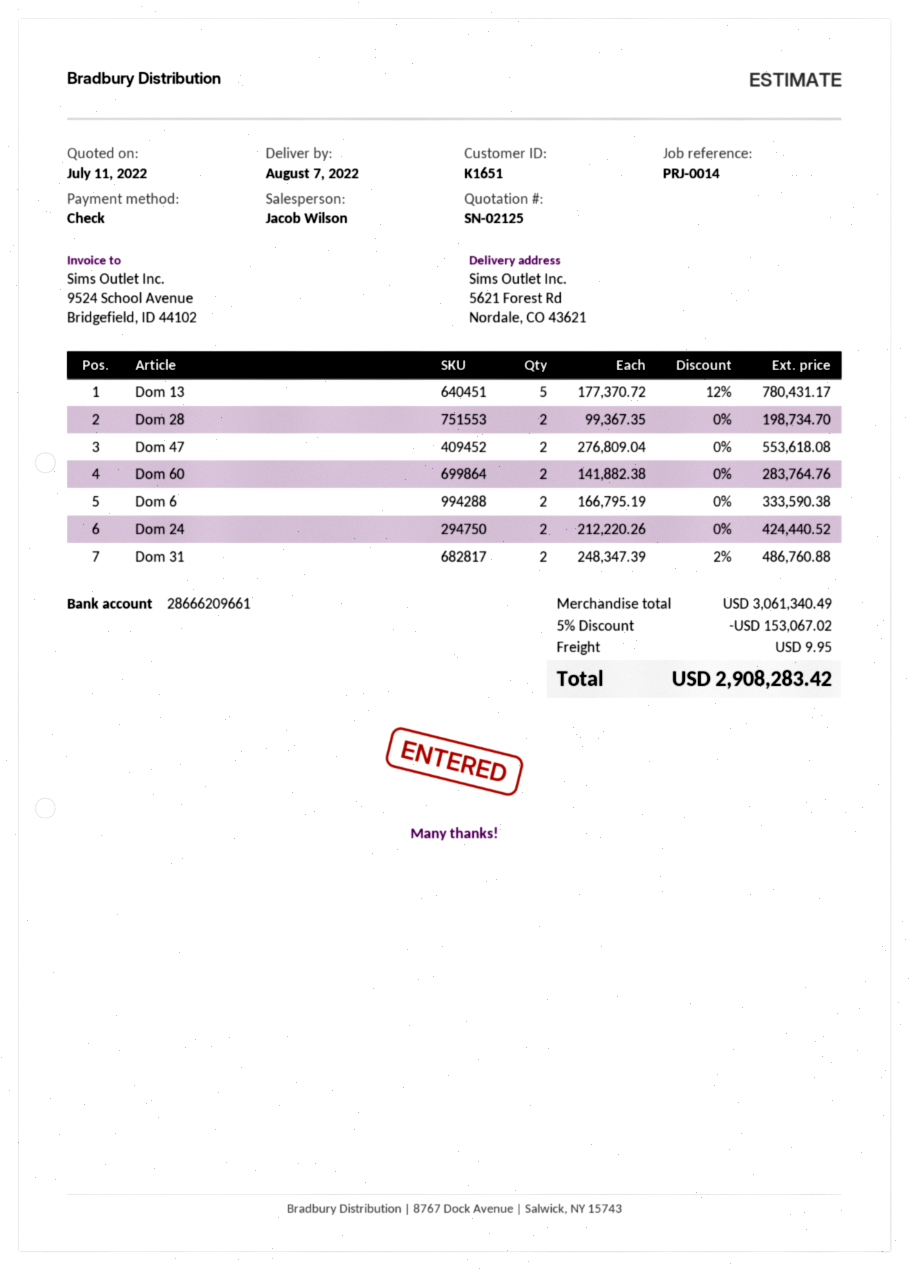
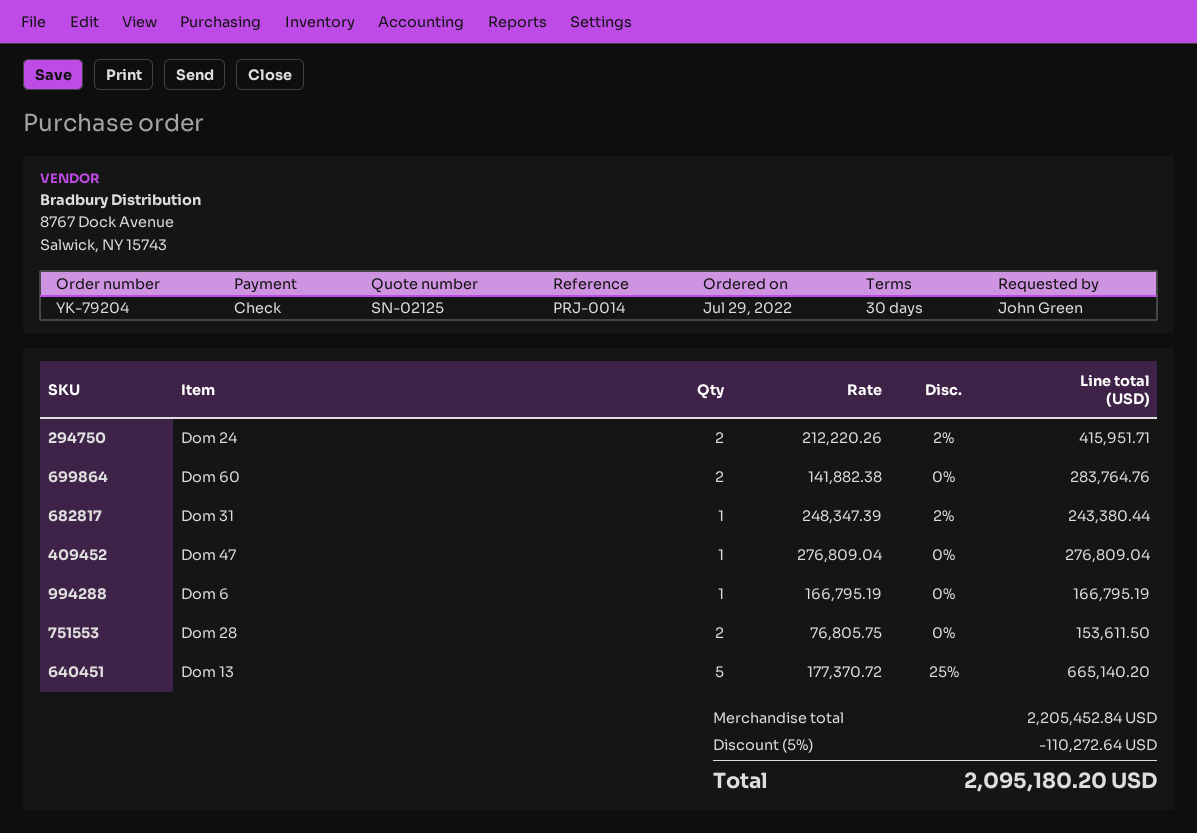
Dom 13: 5 x 177370.72 - 12% = 780431.17 -> 5 x 177370.72 - 25% = 665140.20
Dom 28: 2 x 99367.35 = 198734.70 -> 2 x 76805.75 = 153611.50
Dom 47: 2 x 276809.04 = 553618.08 -> 1 x 276809.04 = 276809.04
Dom 6: 2 x 166795.19 = 333590.38 -> 1 x 166795.19 = 166795.19
Dom 24: 2 x 212220.26 = 424440.52 -> 2 x 212220.26 - 2% = 415951.71
Dom 31: 2 x 248347.39 - 2% = 486760.88 -> 1 x 248347.39 - 2% = 243380.44
subtotal: 3061340.49 -> 2205452.84
discount: 5% = 153067.02 -> 5% = 110272.64
shipping: 9.95 -> none
total: 2908283.42 -> 2095180.20

